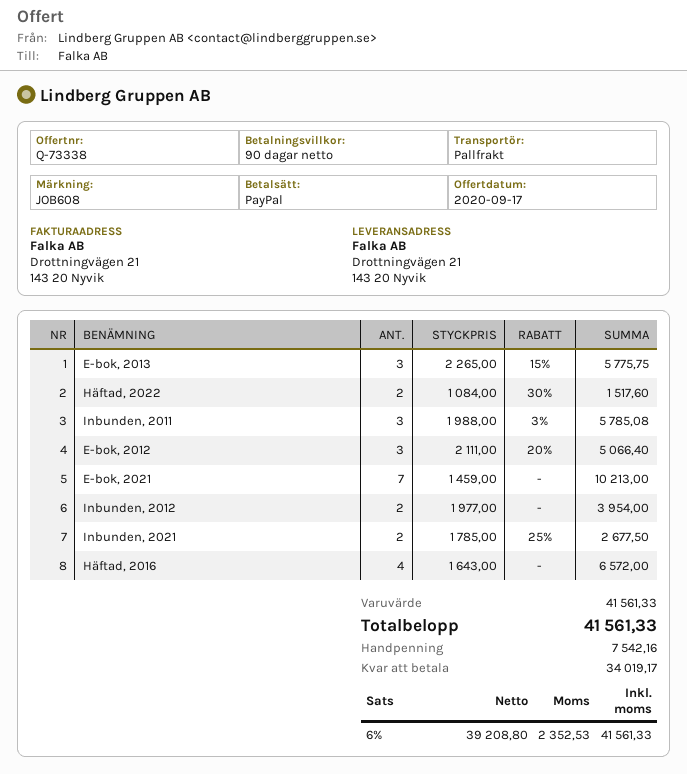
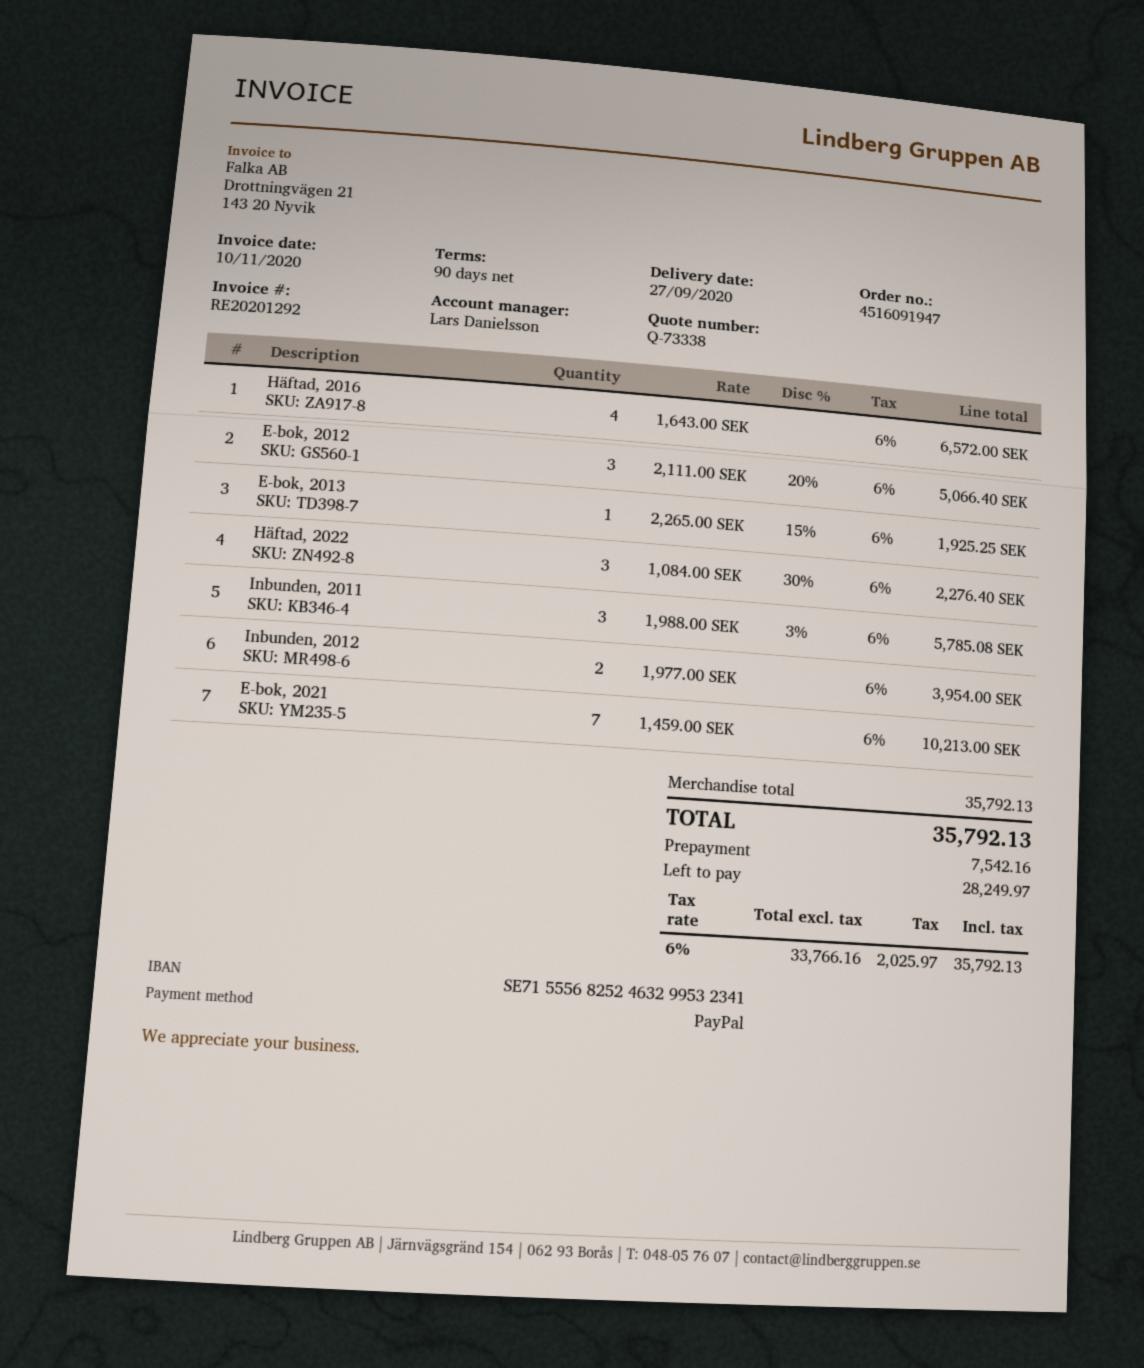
E-bok, 2013: 3 x 2265.00 - 15% = 5775.75 -> 1 x 2265.00 - 15% = 1925.25
Häftad, 2022: 2 x 1084.00 - 30% = 1517.60 -> 3 x 1084.00 - 30% = 2276.40
Inbunden, 2021: 2 x 1785.00 - 25% = 2677.50 -> none
subtotal: 41561.33 -> 35792.13
net: 39208.80 -> 33766.16
tax: 6% = 2352.53 -> 6% = 2025.97
total: 41561.33 -> 35792.13
balance: 34019.17 -> 28249.97

